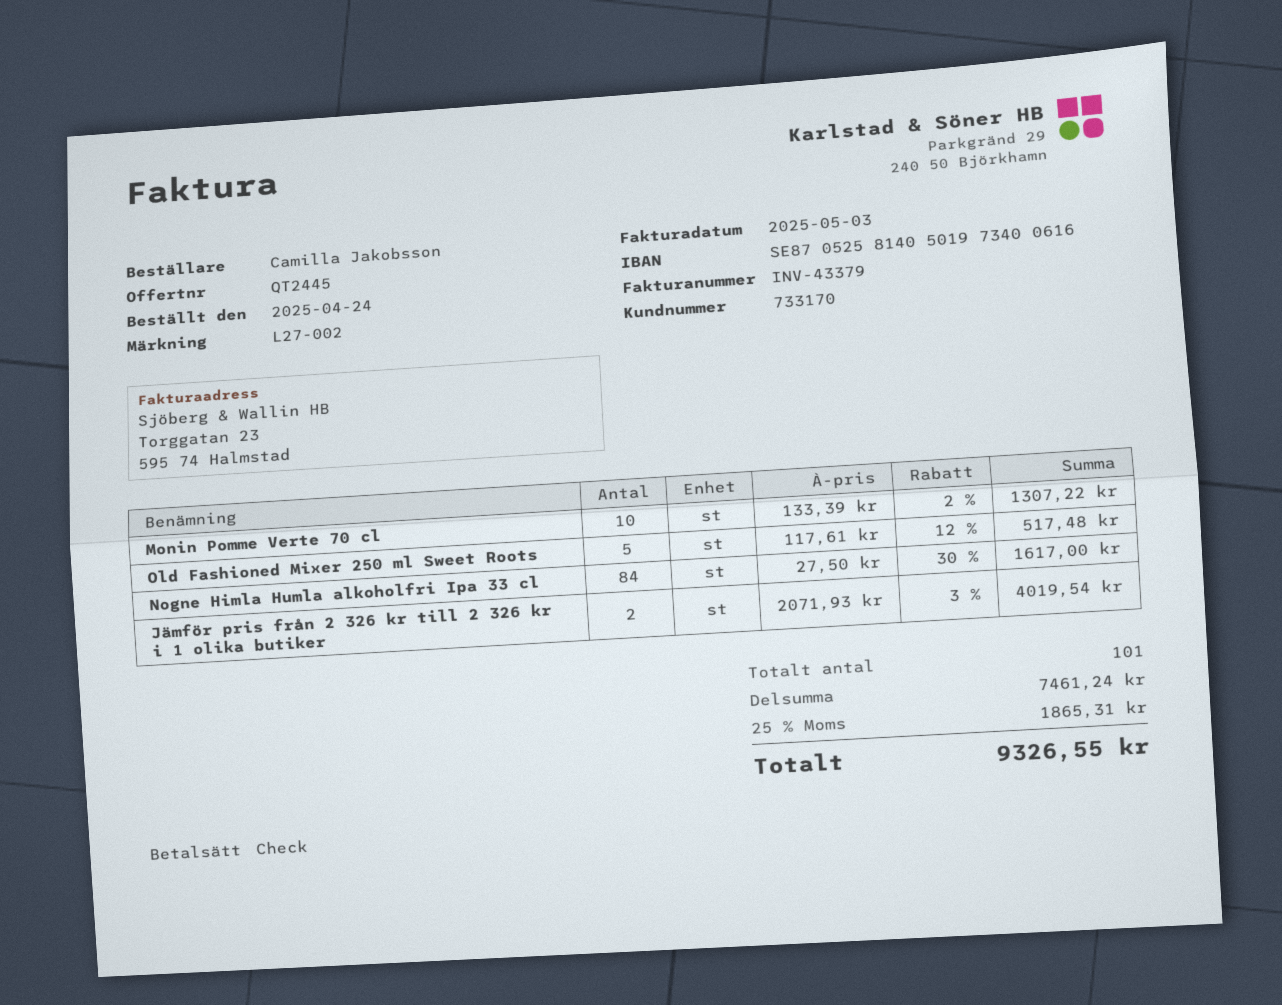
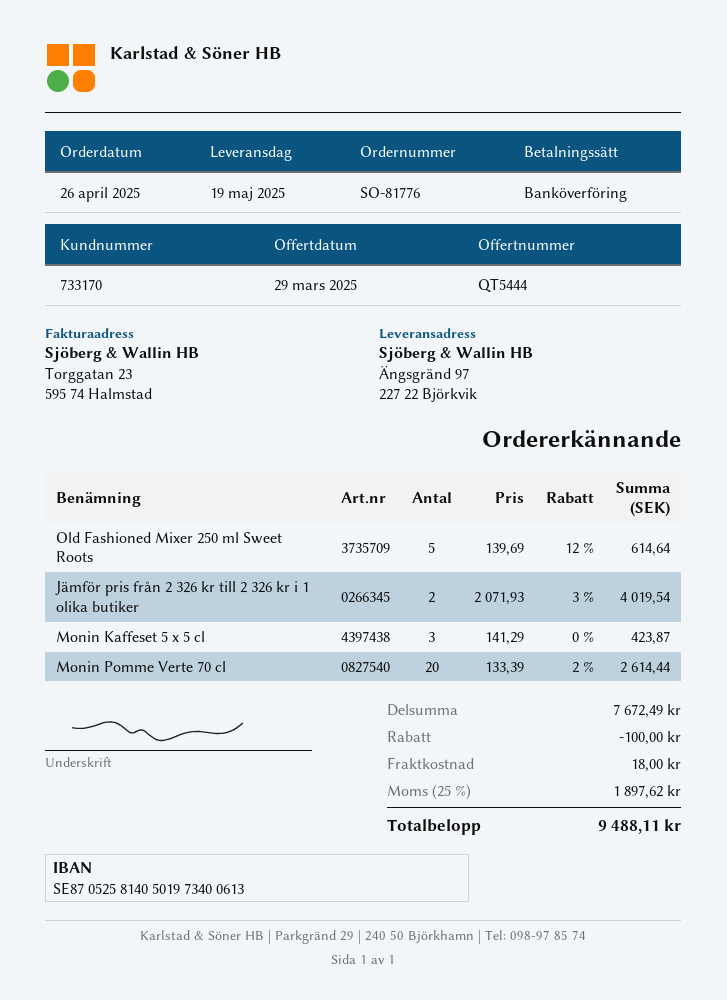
quote number: QT2445 -> QT5444
order date: 2025-04-24 -> 2025-04-26
payment method: cheque -> bank transfer
bank account: SE8705258140501973400616 -> SE8705258140501973400613
Monin Pomme Verte 70 cl: 10 x 133.39 - 2% = 1307.22 -> 20 x 133.39 - 2% = 2614.44
Old Fashioned Mixer 250 ml Sweet Roots: 5 x 117.61 - 12% = 517.48 -> 5 x 139.69 - 12% = 614.64
Nogne Himla Humla alkoholfri Ipa 33 cl: 84 x 27.50 - 30% = 1617.00 -> none
Monin Kaffeset 5 x 5 cl: none -> 3 x 141.29 = 423.87
subtotal: 7461.24 -> 7672.49
discount: none -> 100.00
shipping: none -> 18.00
tax: 25% = 1865.31 -> 25% = 1897.62
total: 9326.55 -> 9488.11

